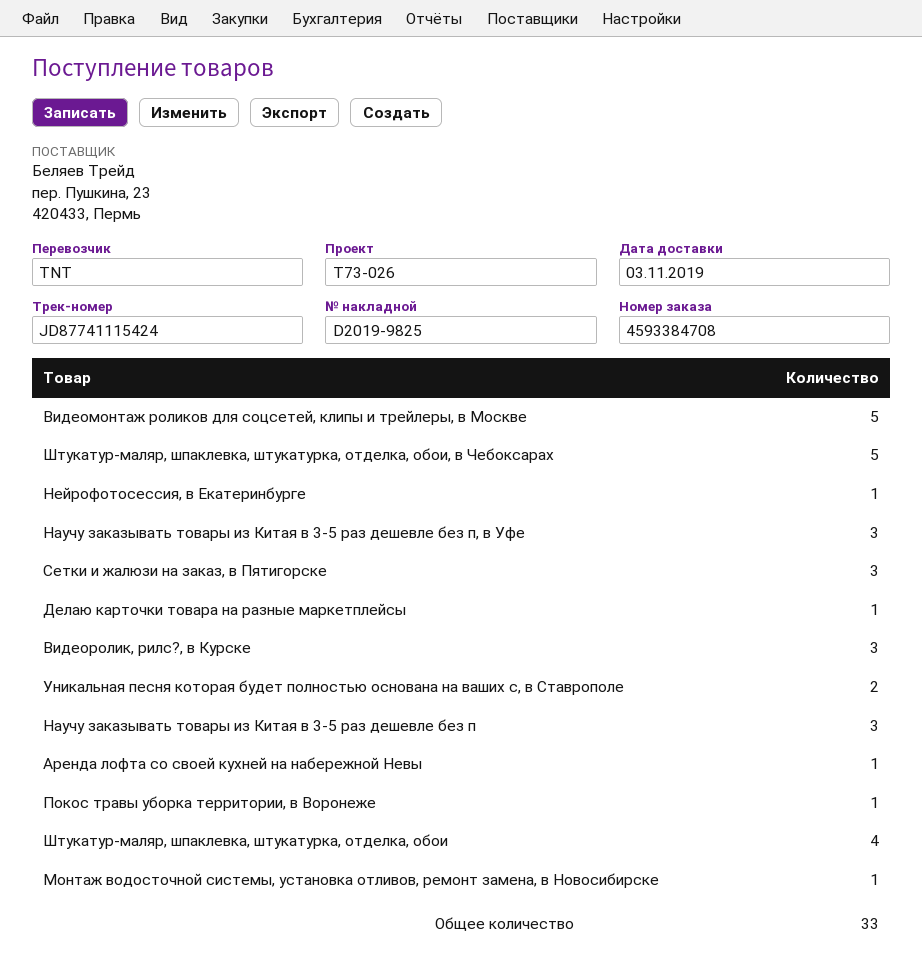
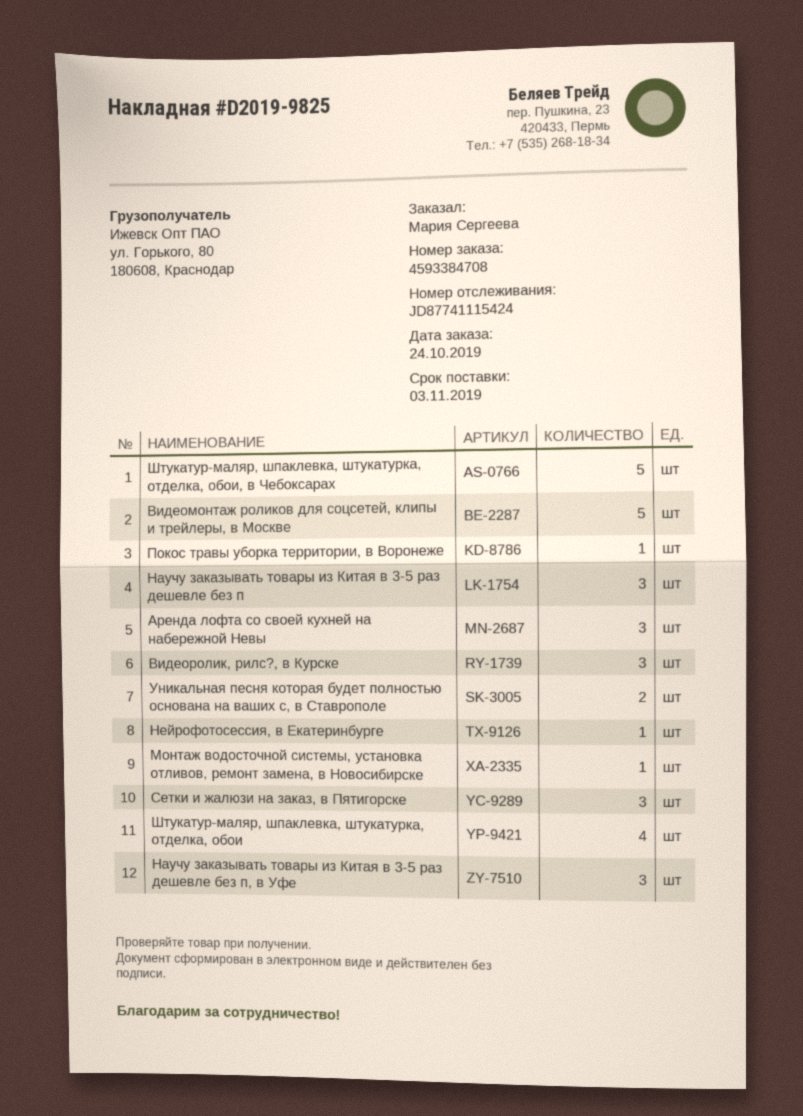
Делаю карточки товара на разные маркетплейсы: 1 -> none
Аренда лофта со своей кухней на набережной Невы: 1 -> 3

